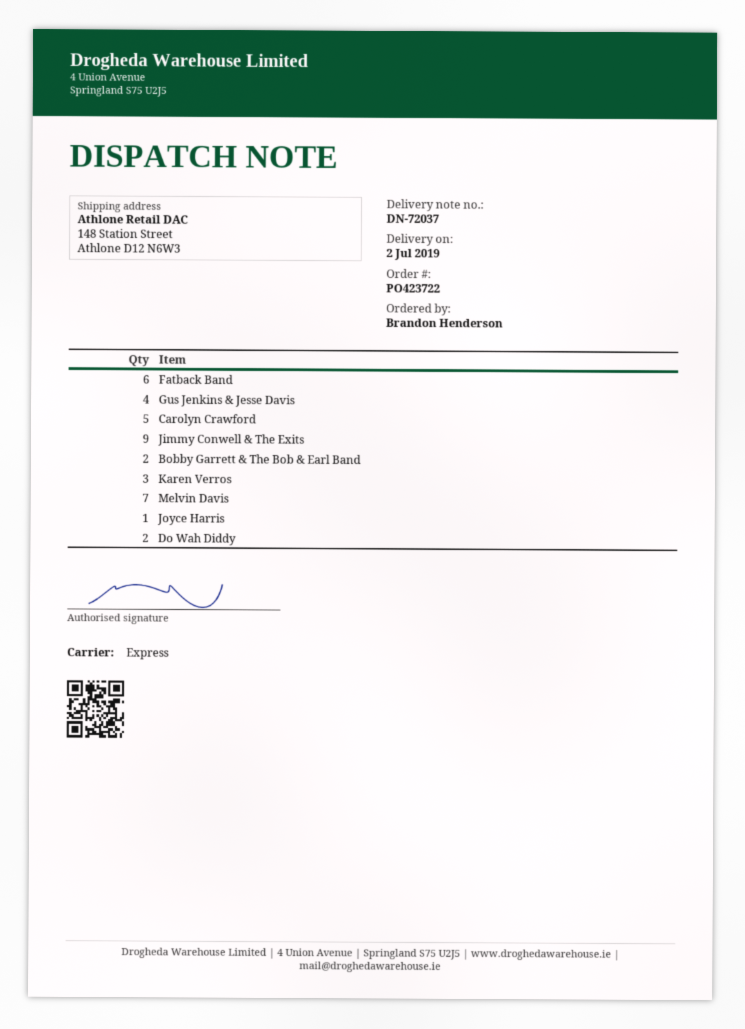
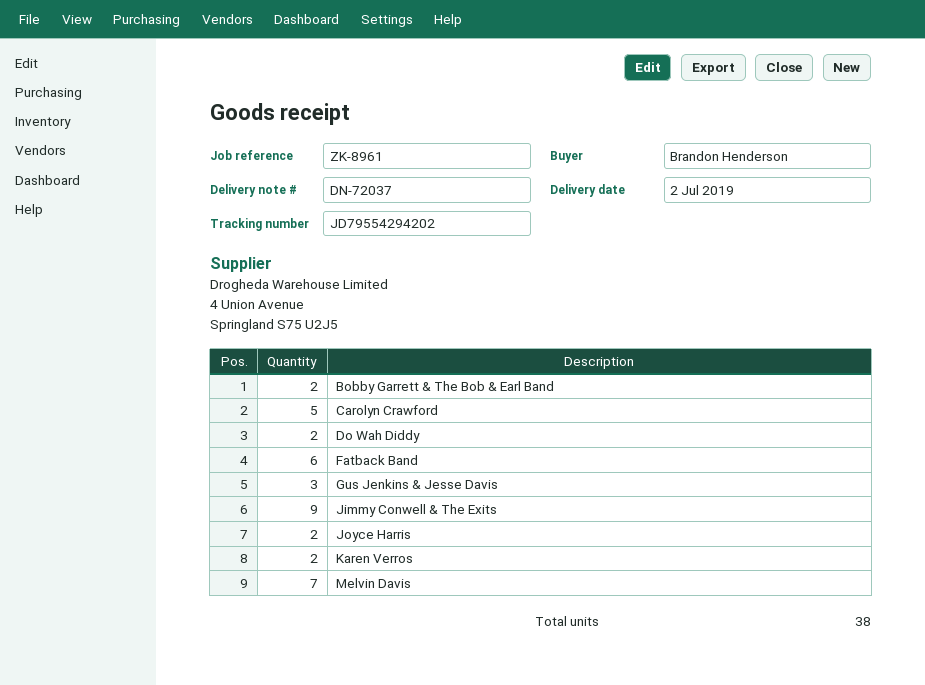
Gus Jenkins & Jesse Davis: 4 -> 3
Karen Verros: 3 -> 2
Joyce Harris: 1 -> 2

